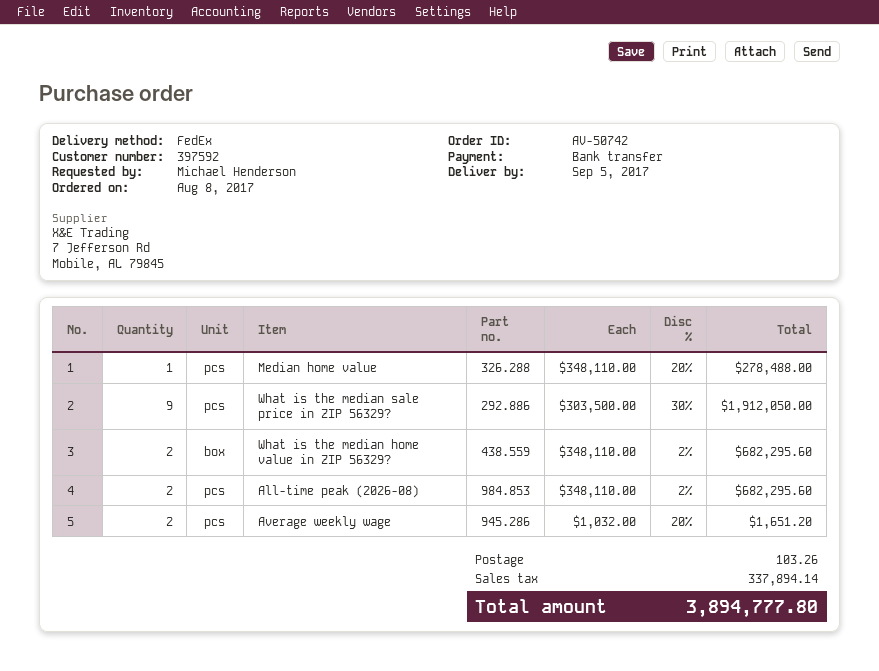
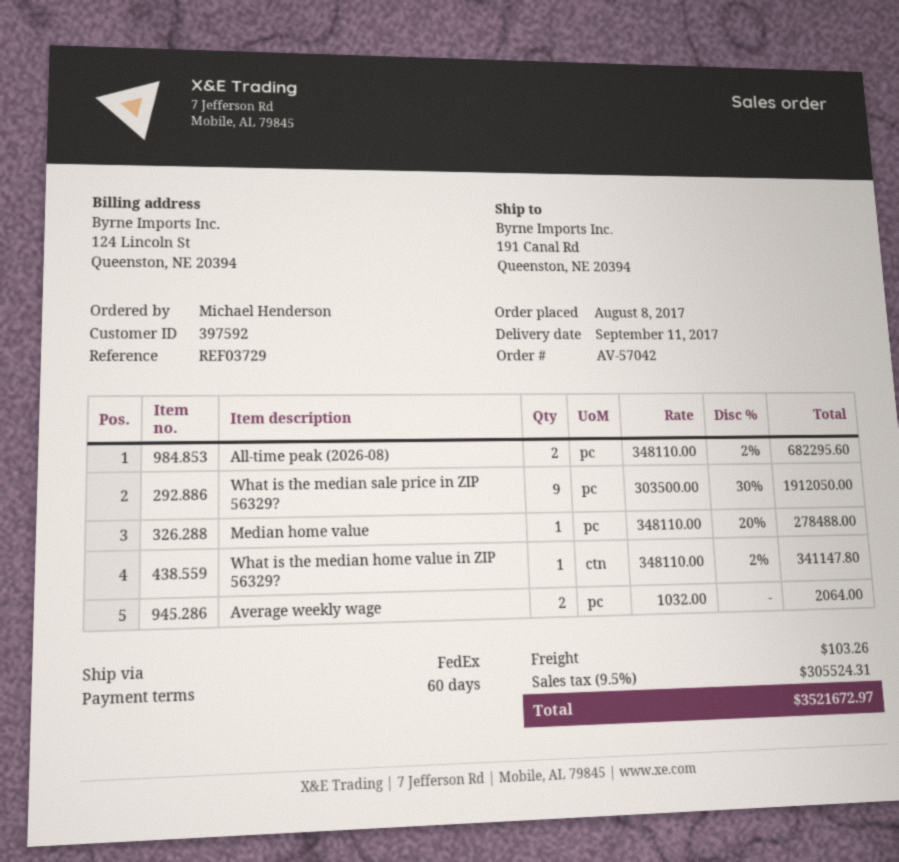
order number: AV-50742 -> AV-57042
delivery date: 2017-09-05 -> 2017-09-11
What is the median home value in ZIP 56329?: 2 x 348110.00 - 2% = 682295.60 -> 1 x 348110.00 - 2% = 341147.80
Average weekly wage: 2 x 1032.00 - 20% = 1651.20 -> 2 x 1032.00 = 2064.00
tax: 337894.14 -> 305524.31
total: 3894777.80 -> 3521672.97

